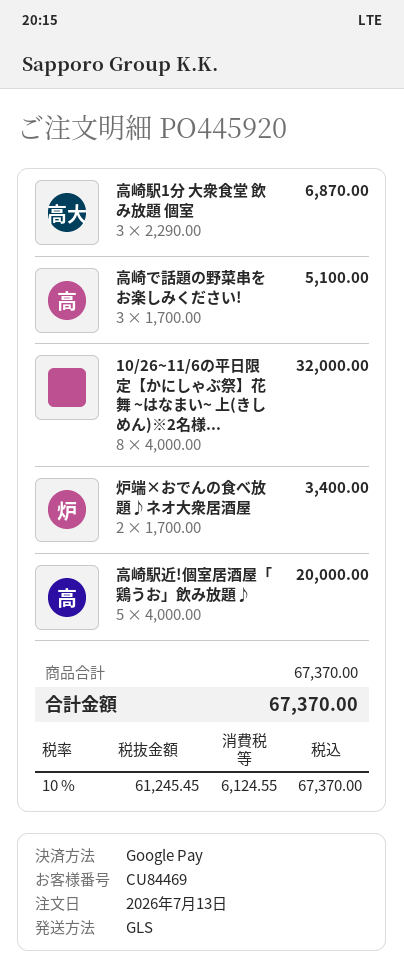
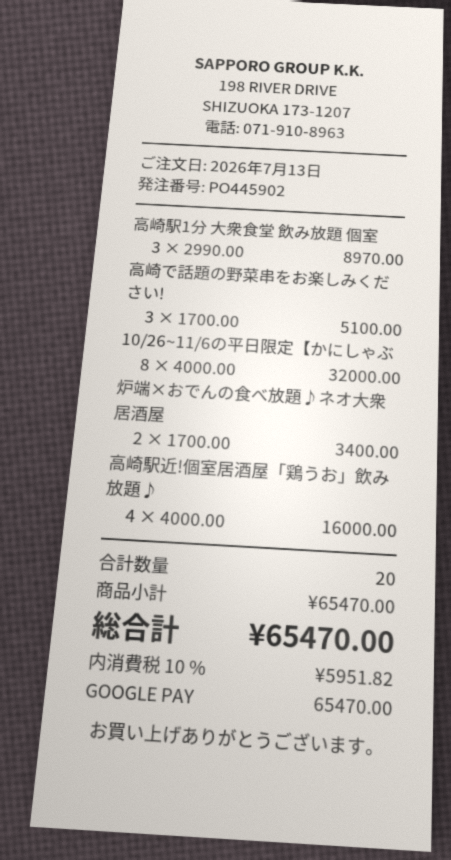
order number: PO445920 -> PO445902
高崎駅1分 大衆食堂 飲み放題 個室: 3 x 2290.00 = 6870.00 -> 3 x 2990.00 = 8970.00
高崎駅近!個室居酒屋「鶏うお」飲み放題♪: 5 x 4000.00 = 20000.00 -> 4 x 4000.00 = 16000.00
subtotal: 67370.00 -> 65470.00
tax: 10% = 6124.55 -> 10% = 5951.82
total: 67370.00 -> 65470.00

